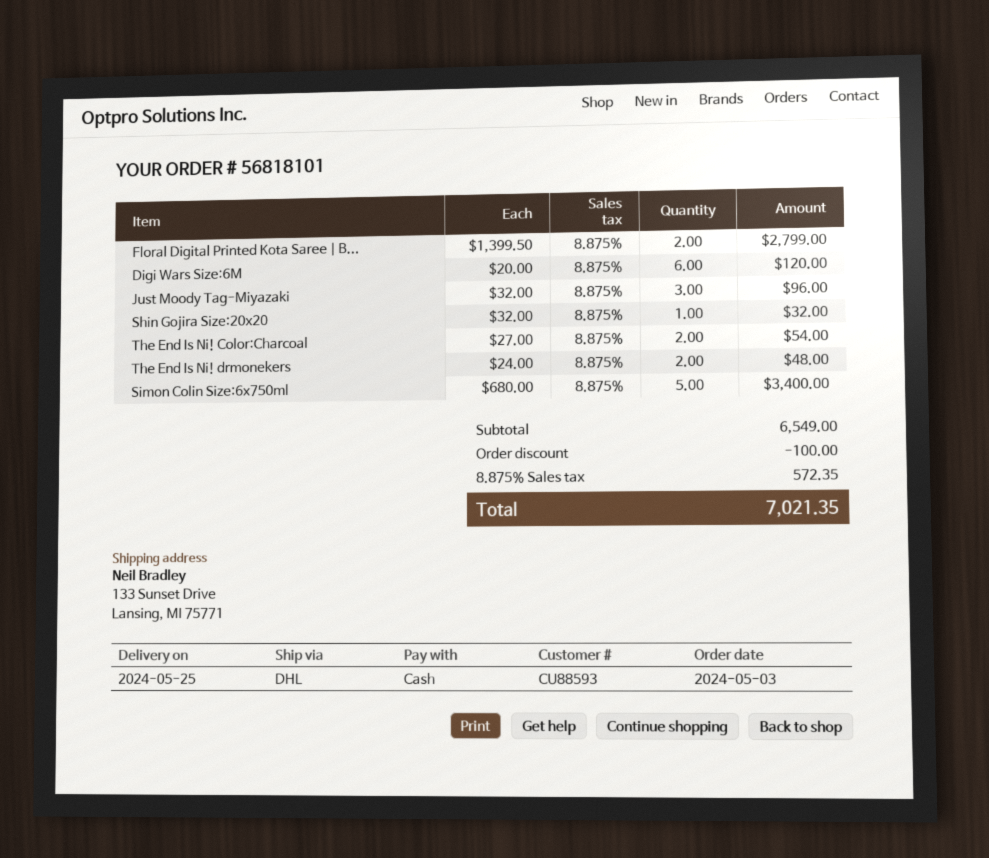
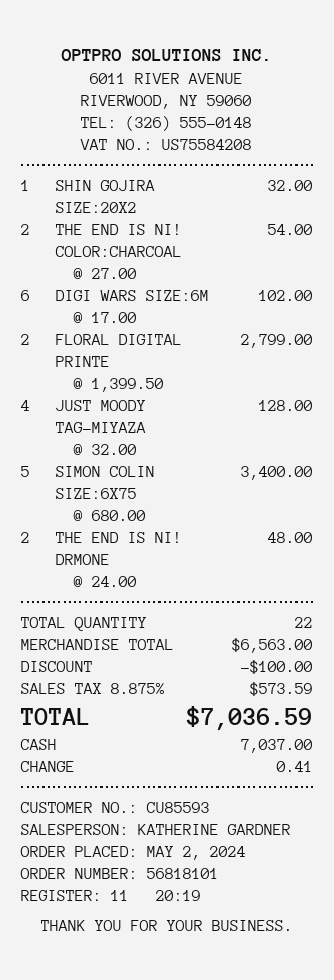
order date: 2024-05-03 -> 2024-05-02
customer number: CU88593 -> CU85593
Digi Wars Size:6M: 6 x 20.00 = 120.00 -> 6 x 17.00 = 102.00
Just Moody Tag-Miyazaki: 3 x 32.00 = 96.00 -> 4 x 32.00 = 128.00
subtotal: 6549.00 -> 6563.00
tax: 8.875% = 572.35 -> 8.875% = 573.59
total: 7021.35 -> 7036.59

